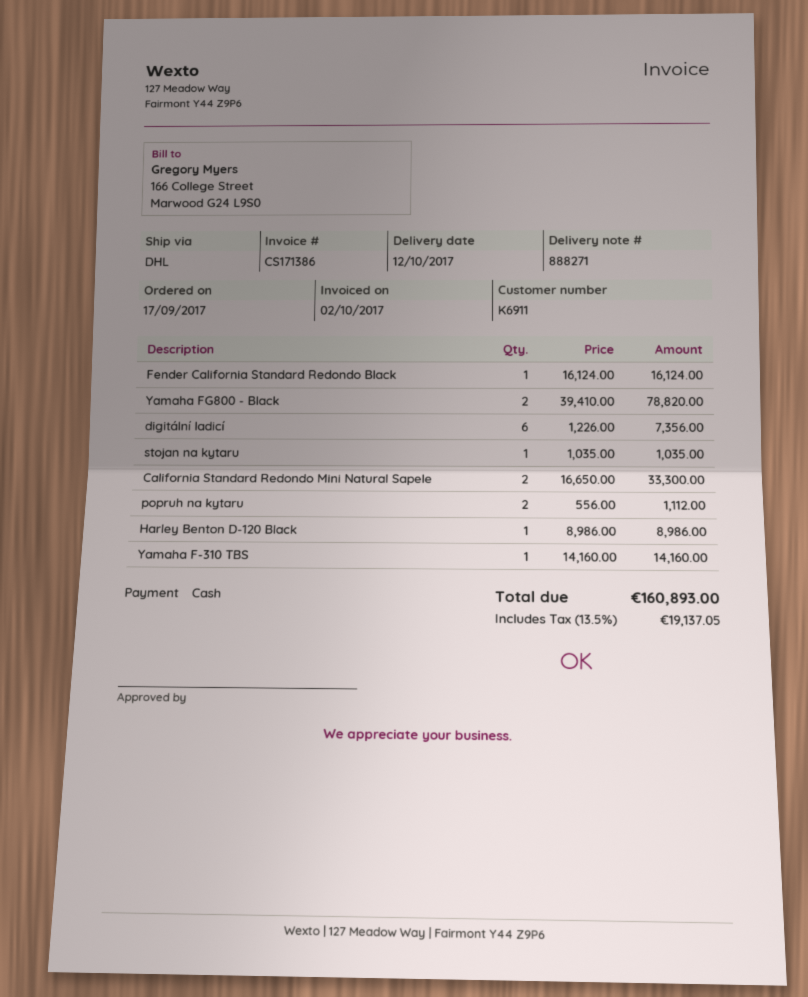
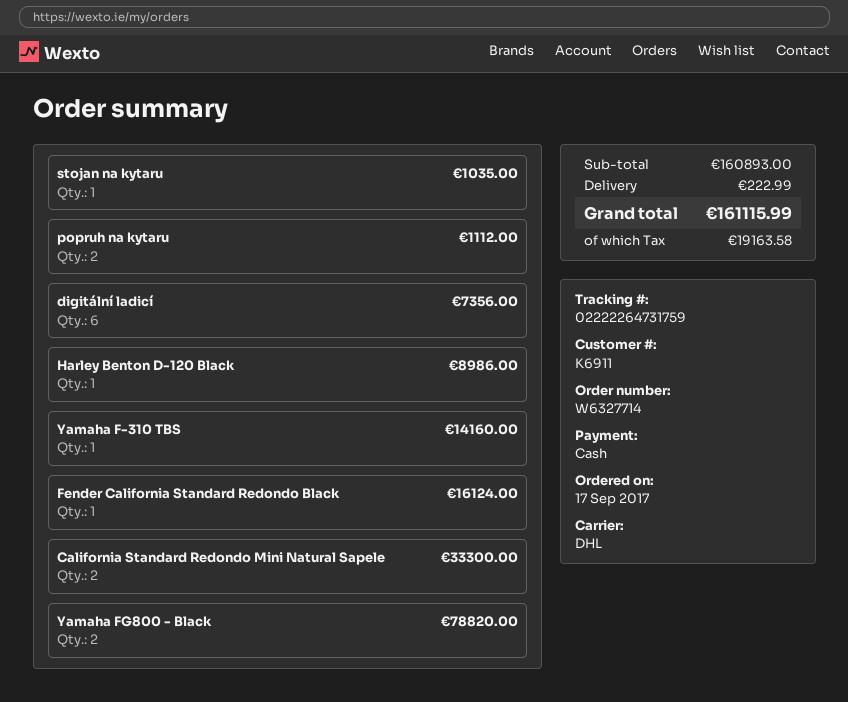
shipping: none -> 222.99
tax: 19137.05 -> 19163.58
total: 160893.00 -> 161115.99

